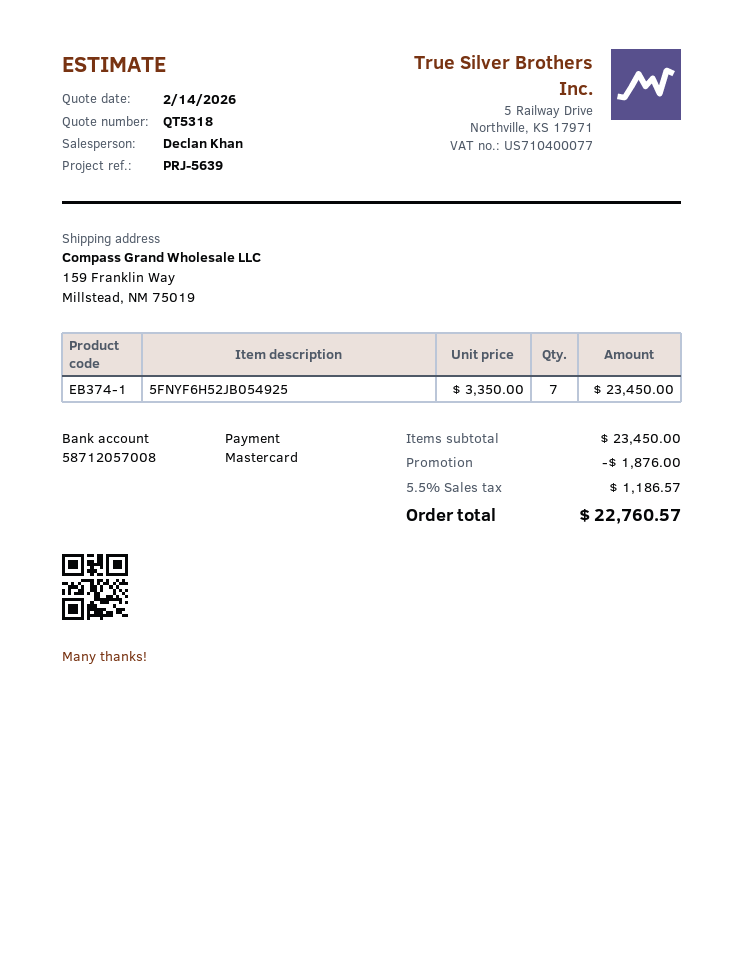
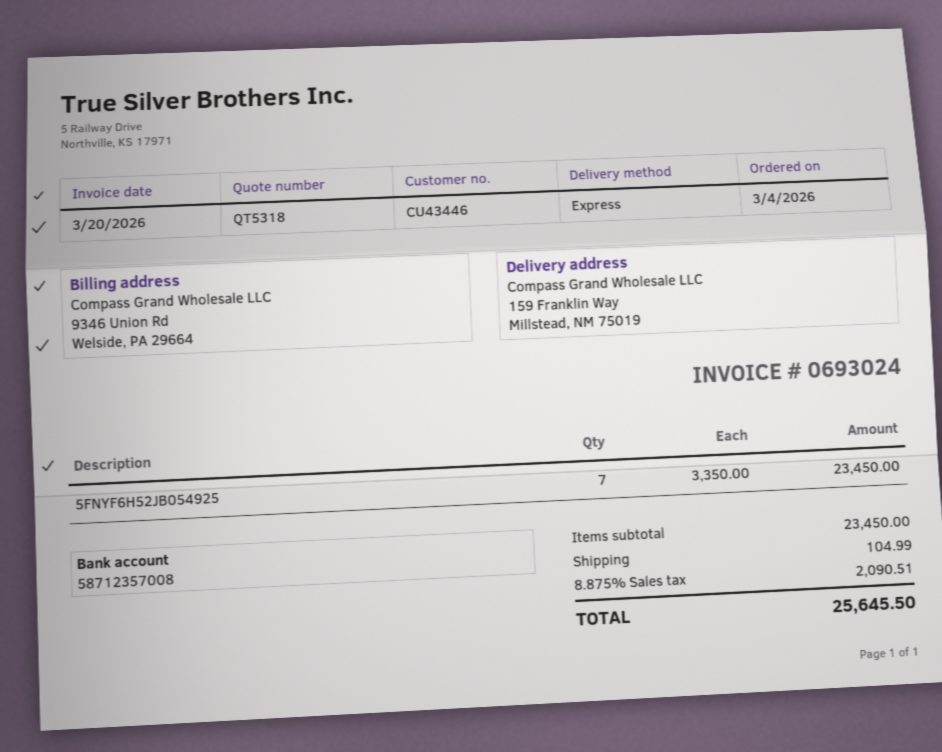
bank account: 58712057008 -> 58712357008
discount: 1876.00 -> none
shipping: none -> 104.99
tax: 5.5% = 1186.57 -> 8.875% = 2090.51
total: 22760.57 -> 25645.50

